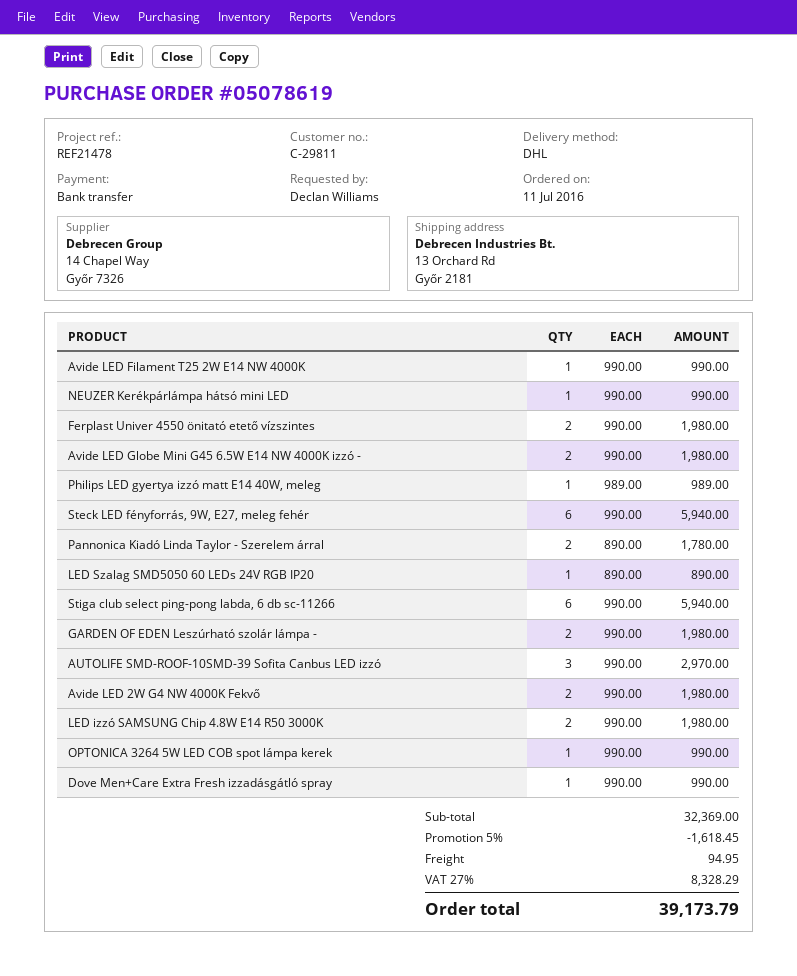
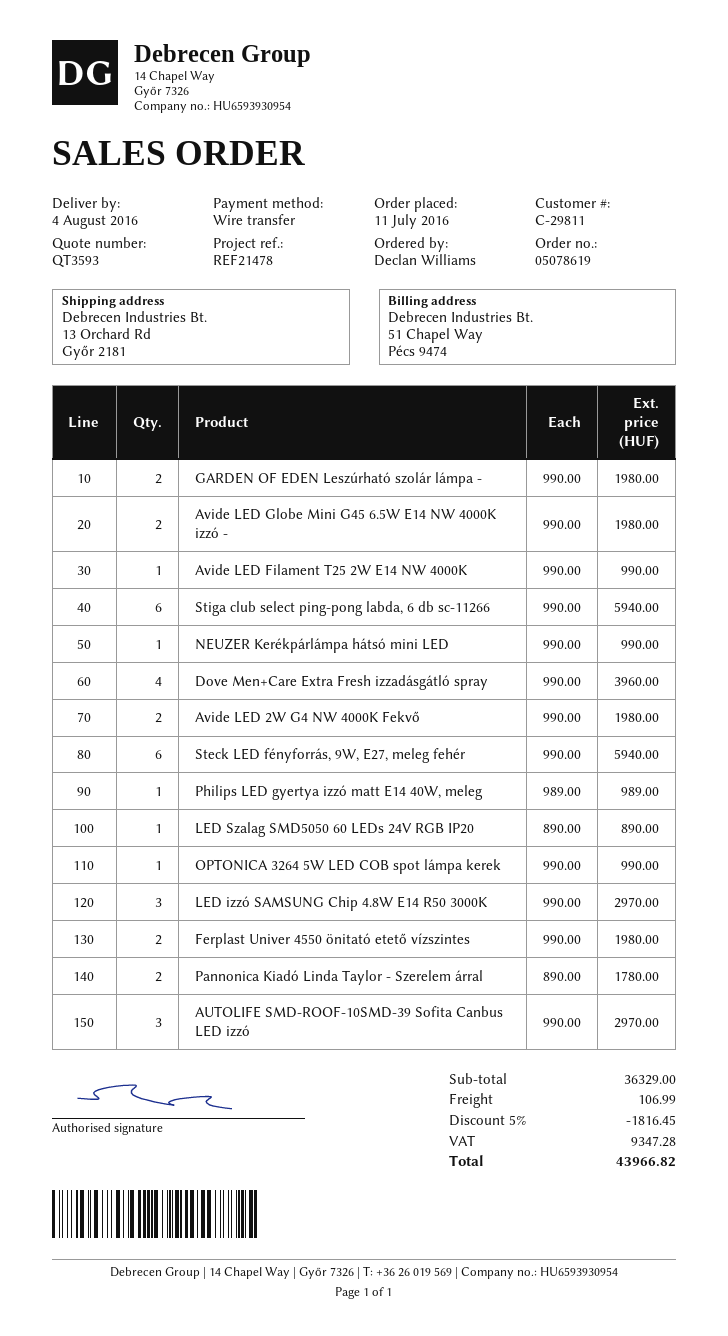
LED izzó SAMSUNG Chip 4.8W E14 R50 3000K: 2 x 990.00 = 1980.00 -> 3 x 990.00 = 2970.00
Dove Men+Care Extra Fresh izzadásgátló spray: 1 x 990.00 = 990.00 -> 4 x 990.00 = 3960.00
subtotal: 32369.00 -> 36329.00
discount: 5% = 1618.45 -> 5% = 1816.45
shipping: 94.95 -> 106.99
tax: 8328.29 -> 9347.28
total: 39173.79 -> 43966.82

